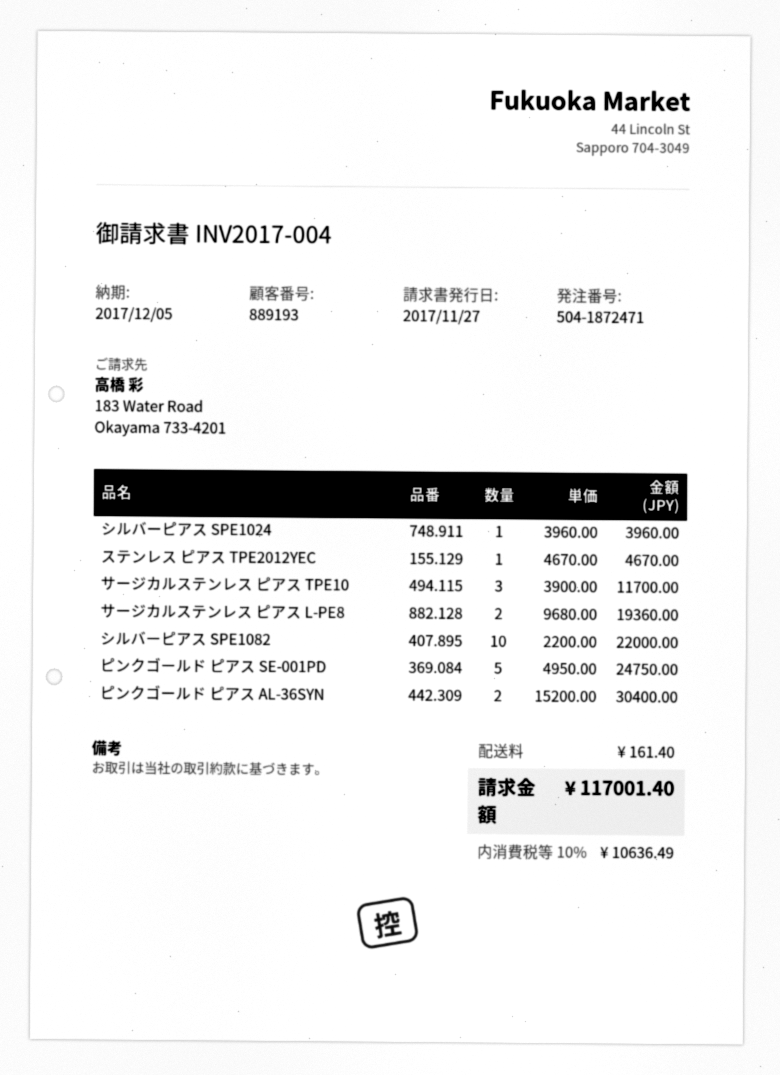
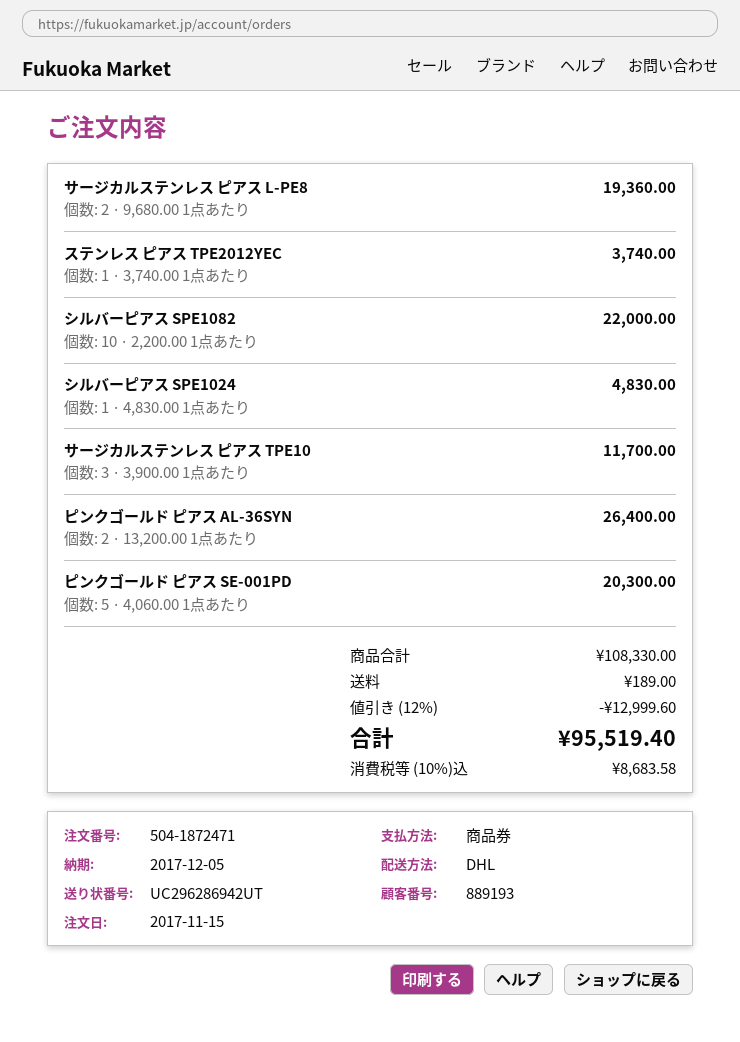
シルバーピアス SPE1024: 1 x 3960.00 = 3960.00 -> 1 x 4830.00 = 4830.00
ステンレス ピアス TPE2012YEC: 1 x 4670.00 = 4670.00 -> 1 x 3740.00 = 3740.00
ピンクゴールド ピアス SE-001PD: 5 x 4950.00 = 24750.00 -> 5 x 4060.00 = 20300.00
ピンクゴールド ピアス AL-36SYN: 2 x 15200.00 = 30400.00 -> 2 x 13200.00 = 26400.00
discount: none -> 12% = 12999.60
shipping: 161.40 -> 189.00
tax: 10% = 10636.49 -> 10% = 8683.58
total: 117001.40 -> 95519.40

